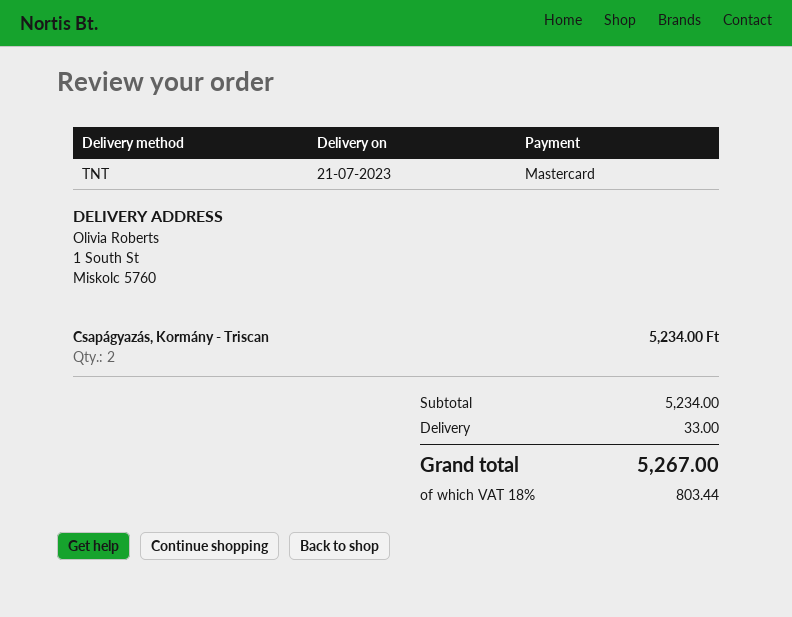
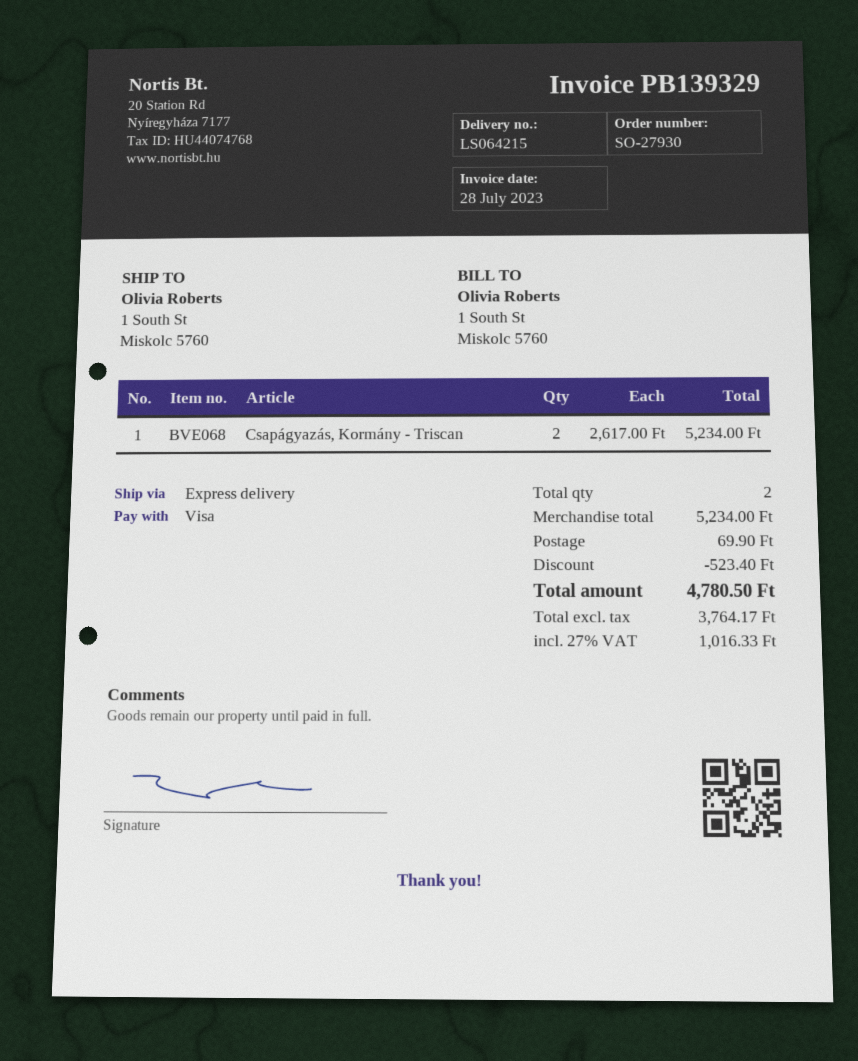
payment method: Mastercard -> Visa
shipping method: TNT -> express
discount: none -> 523.40
shipping: 33.00 -> 69.90
tax: 18% = 803.44 -> 27% = 1016.33
total: 5267.00 -> 4780.50

